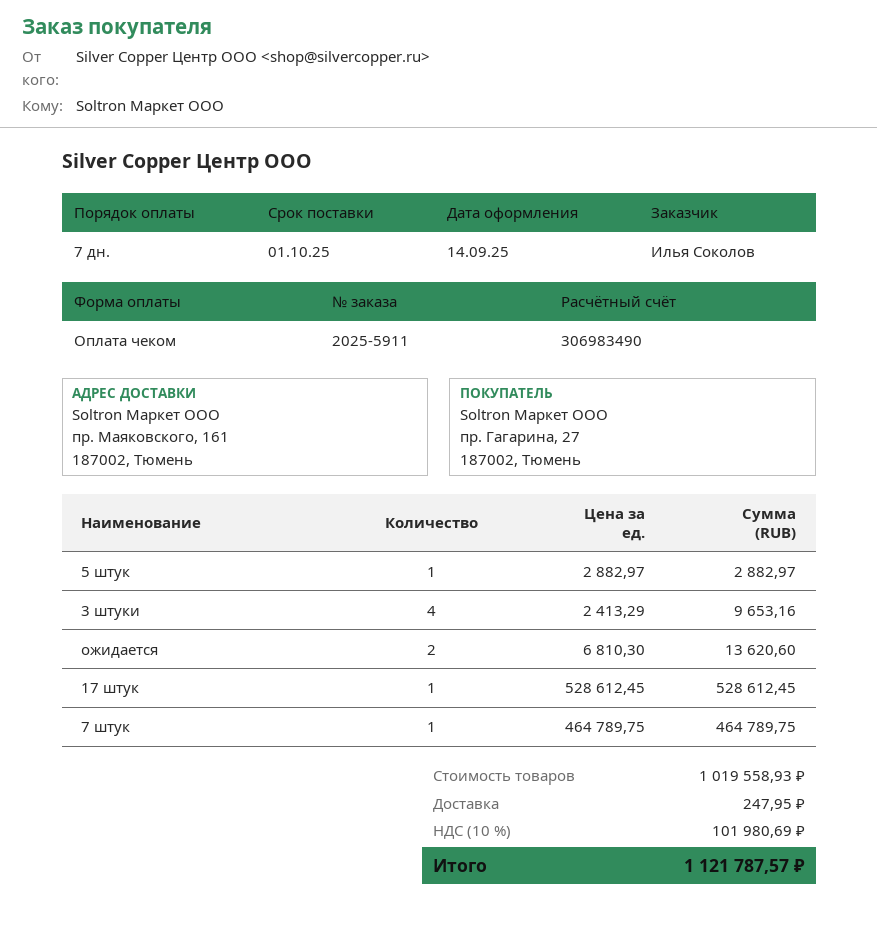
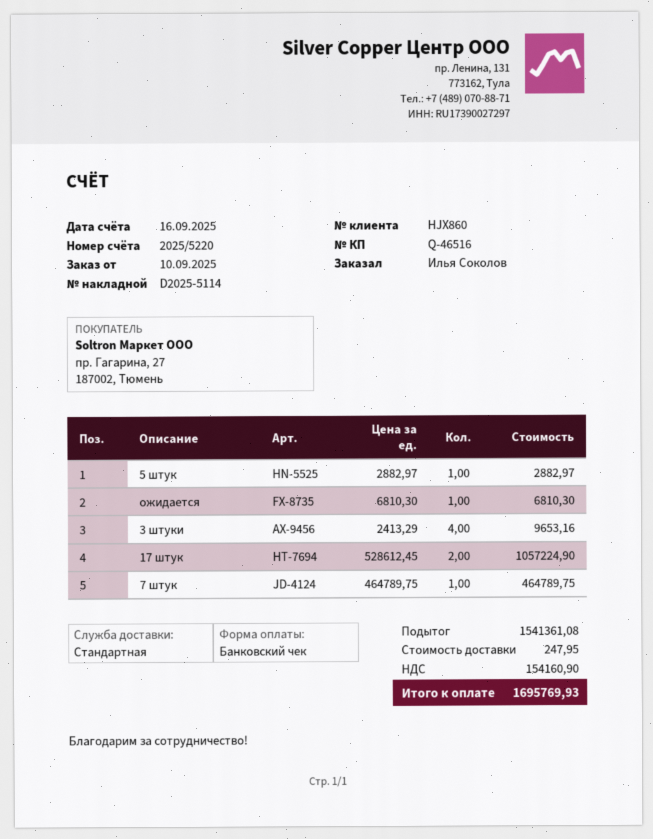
order date: 2025-09-14 -> 2025-09-10
ожидается: 2 x 6810.30 = 13620.60 -> 1 x 6810.30 = 6810.30
17 штук: 1 x 528612.45 = 528612.45 -> 2 x 528612.45 = 1057224.90
subtotal: 1019558.93 -> 1541361.08
tax: 101980.69 -> 154160.90
total: 1121787.57 -> 1695769.93

